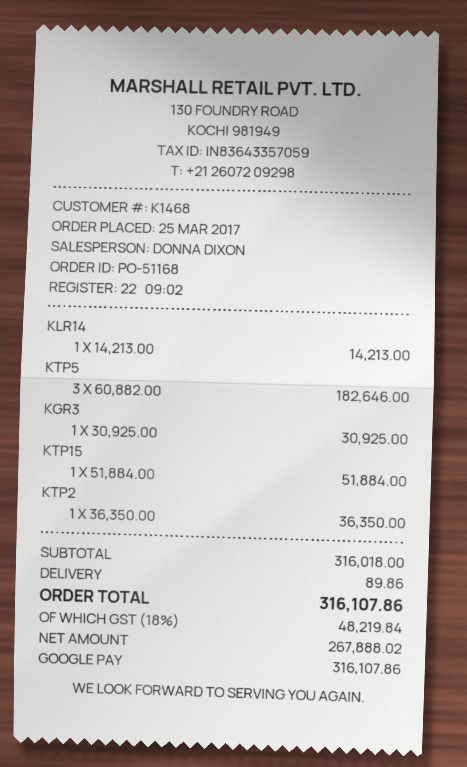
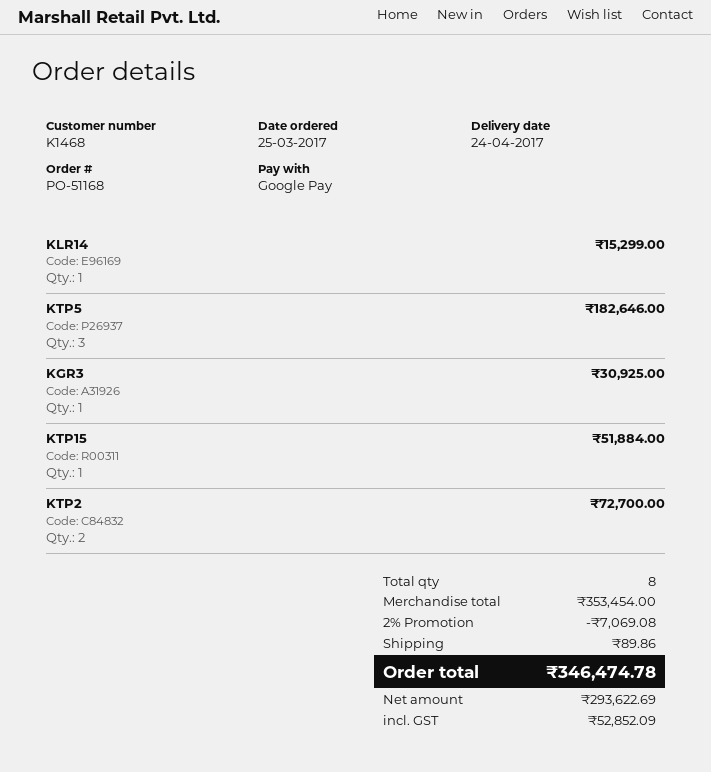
KLR14: 1 for 14213.00 -> 1 for 15299.00
KTP2: 1 for 36350.00 -> 2 for 72700.00
subtotal: 316018.00 -> 353454.00
discount: none -> 2% = 7069.08
net: 267888.02 -> 293622.69
tax: 48219.84 -> 52852.09
total: 316107.86 -> 346474.78

